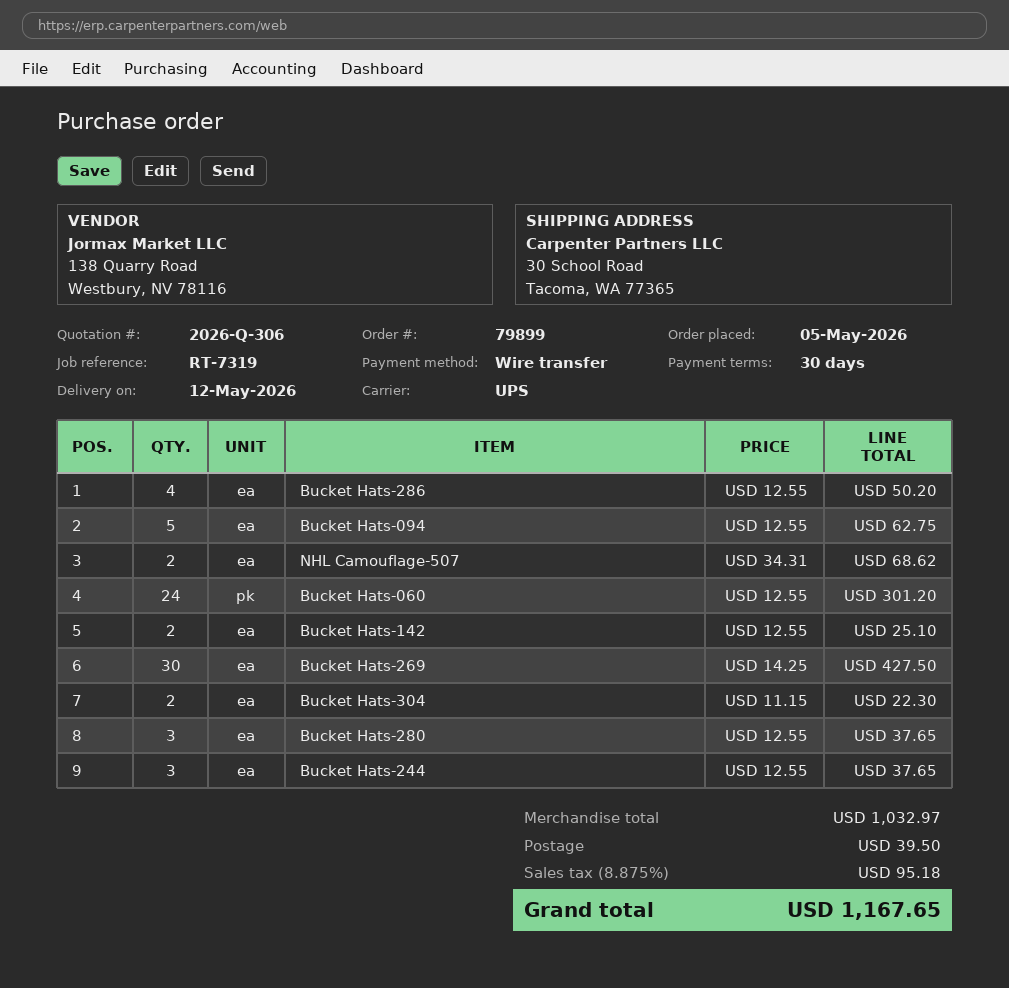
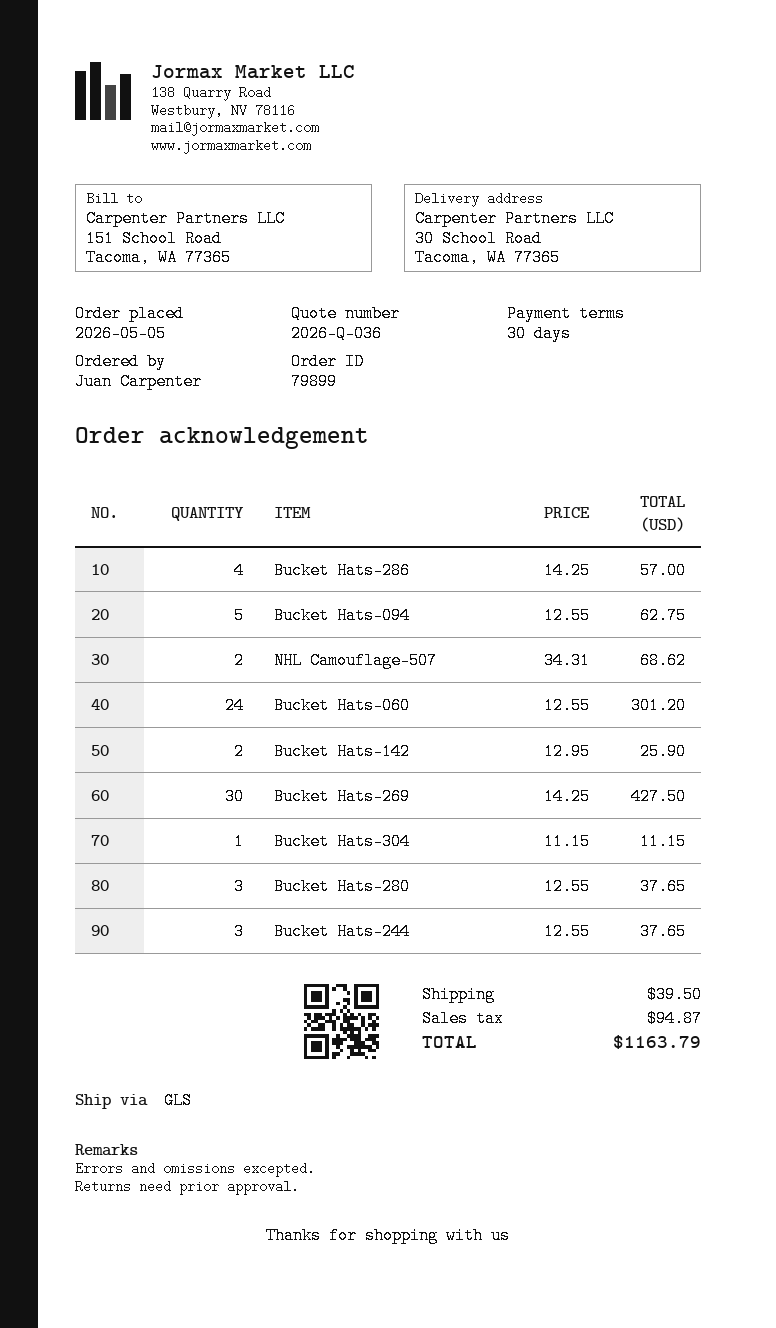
quote number: 2026-Q-306 -> 2026-Q-036
shipping method: UPS -> GLS
Bucket Hats-286: 4 x 12.55 = 50.20 -> 4 x 14.25 = 57.00
Bucket Hats-142: 2 x 12.55 = 25.10 -> 2 x 12.95 = 25.90
Bucket Hats-304: 2 x 11.15 = 22.30 -> 1 x 11.15 = 11.15
tax: 95.18 -> 94.87
total: 1167.65 -> 1163.79

